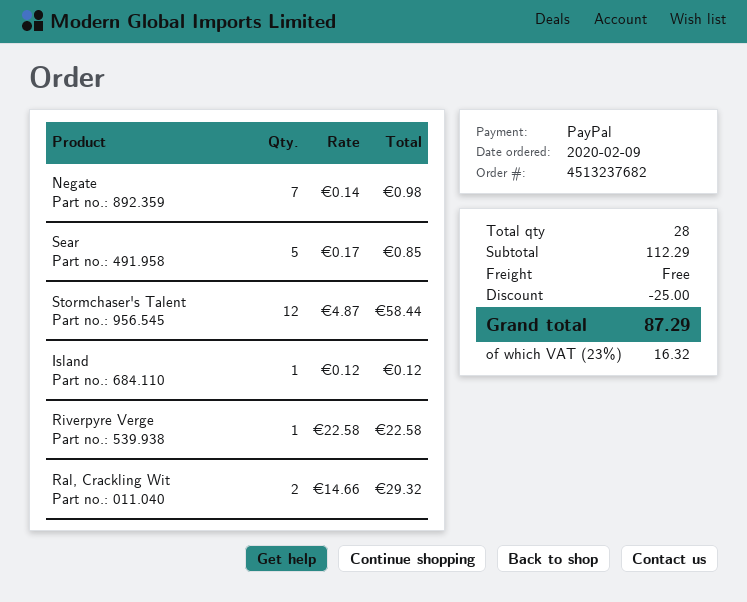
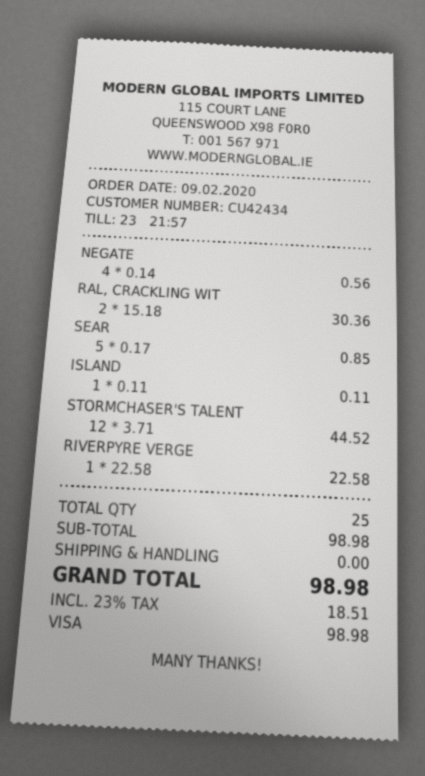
payment method: PayPal -> Visa
Negate: 7 x 0.14 = 0.98 -> 4 x 0.14 = 0.56
Stormchaser's Talent: 12 x 4.87 = 58.44 -> 12 x 3.71 = 44.52
Island: 1 x 0.12 = 0.12 -> 1 x 0.11 = 0.11
Ral, Crackling Wit: 2 x 14.66 = 29.32 -> 2 x 15.18 = 30.36
total quantity: 28 -> 25
subtotal: 112.29 -> 98.98
discount: 25.00 -> none
tax: 23% = 16.32 -> 23% = 18.51
total: 87.29 -> 98.98

